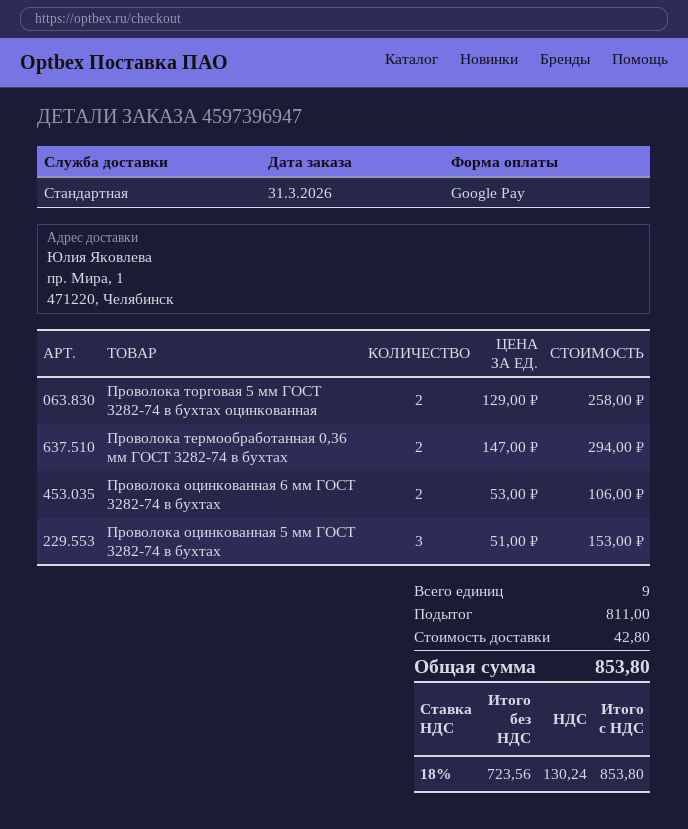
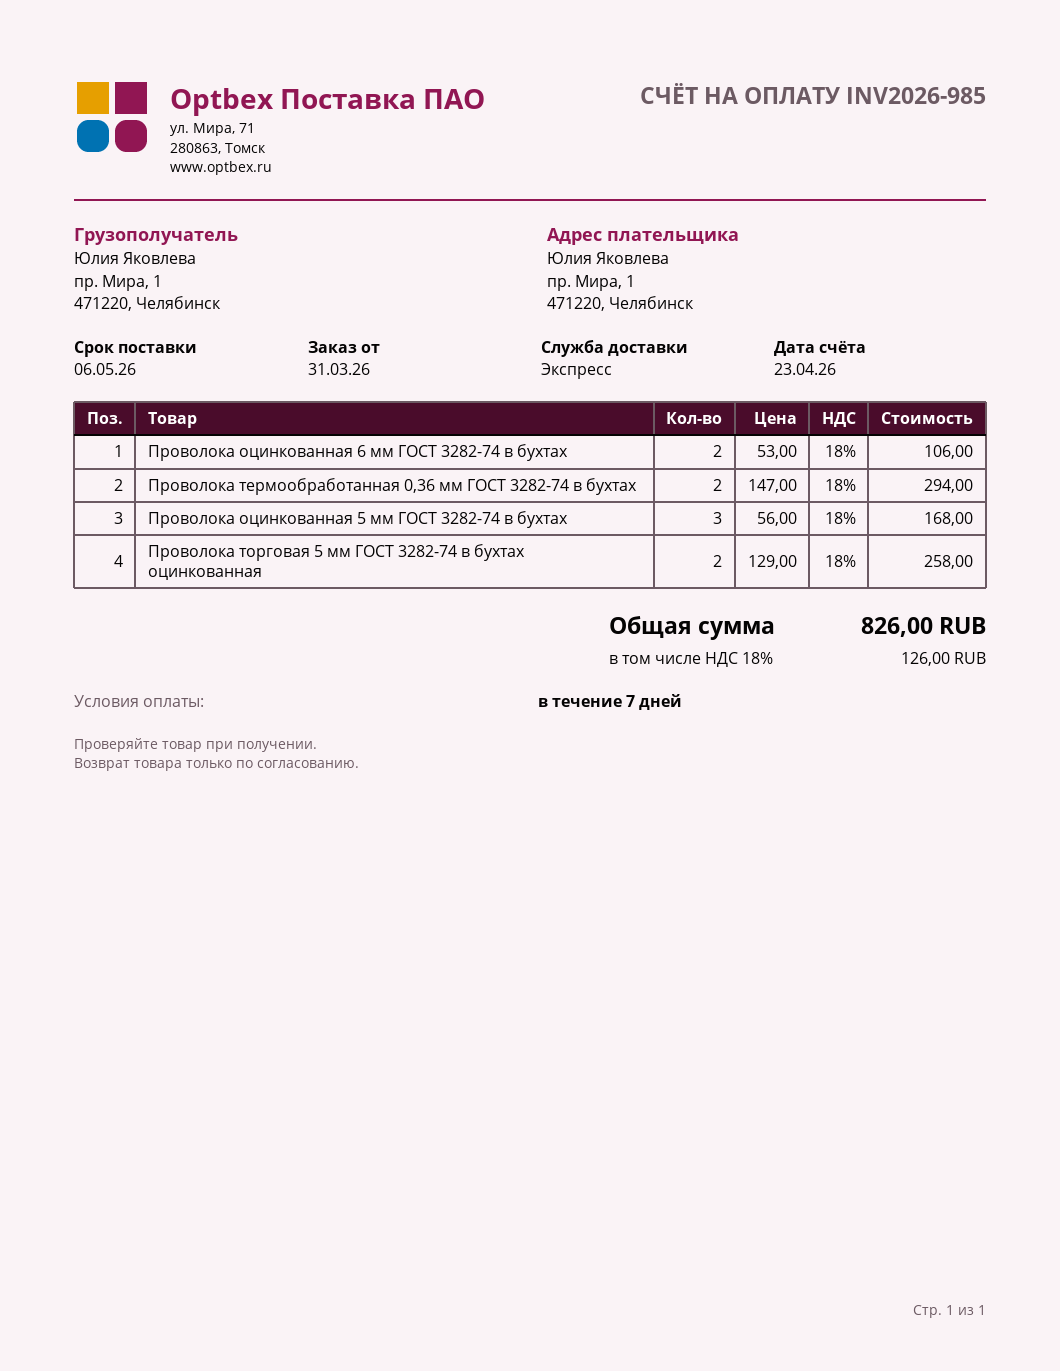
shipping method: standard -> express
Проволока оцинкованная 5 мм ГОСТ 3282-74 в бухтах: 3 x 51.00 = 153.00 -> 3 x 56.00 = 168.00
shipping: 42.80 -> none
tax: 18% = 130.24 -> 18% = 126.00
total: 853.80 -> 826.00

